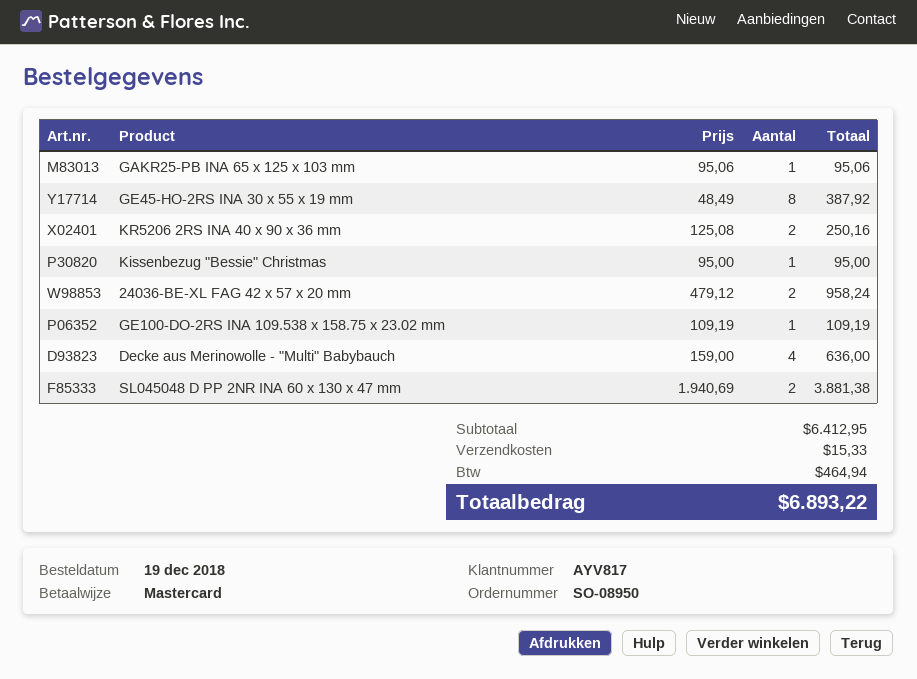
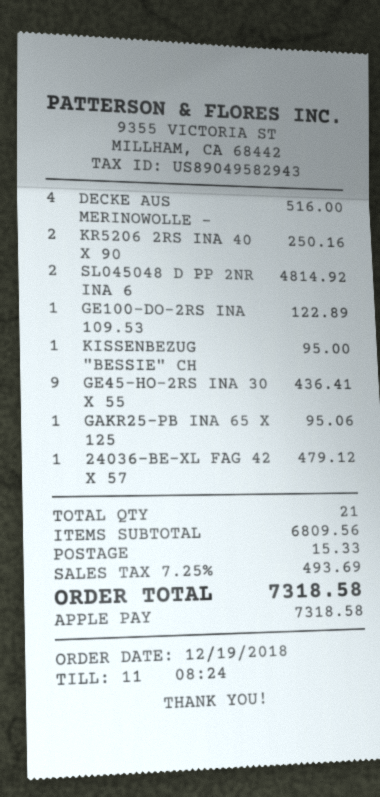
payment method: Mastercard -> Apple Pay
GE45-HO-2RS INA 30 x 55 x 19 mm: 8 for 387.92 -> 9 for 436.41
24036-BE-XL FAG 42 x 57 x 20 mm: 2 for 958.24 -> 1 for 479.12
GE100-DO-2RS INA 109.538 x 158.75 x 23.02 mm: 1 for 109.19 -> 1 for 122.89
Decke aus Merinowolle - "Multi" Babybauch: 4 for 636.00 -> 4 for 516.00
SL045048 D PP 2NR INA 60 x 130 x 47 mm: 2 for 3881.38 -> 2 for 4814.92
subtotal: 6412.95 -> 6809.56
tax: 464.94 -> 493.69
total: 6893.22 -> 7318.58

